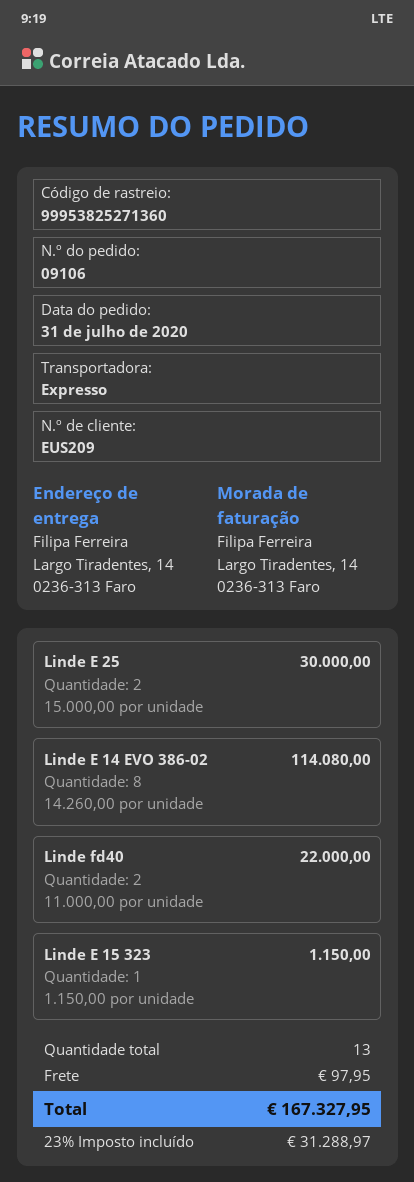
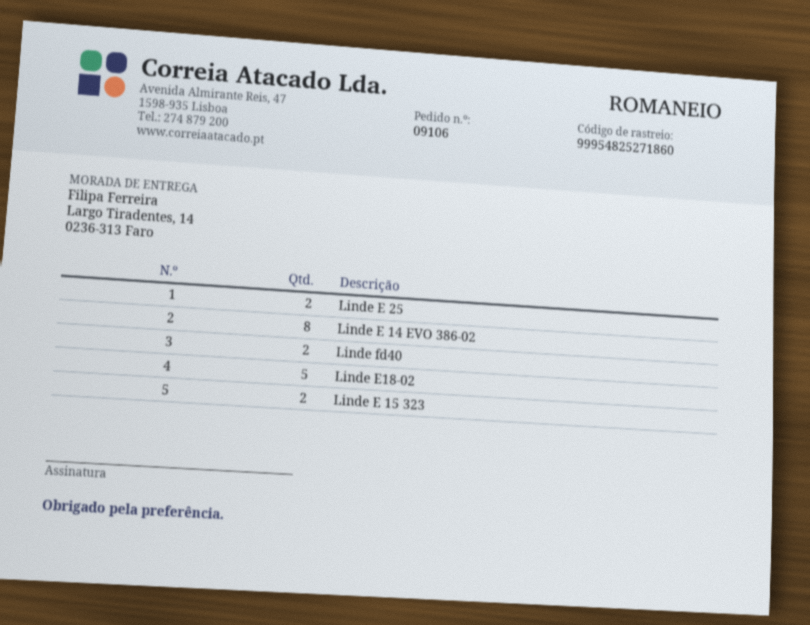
tracking number: 99953825271360 -> 99954825271860
Linde E 15 323: 1 -> 2
Linde E18-02: none -> 5

